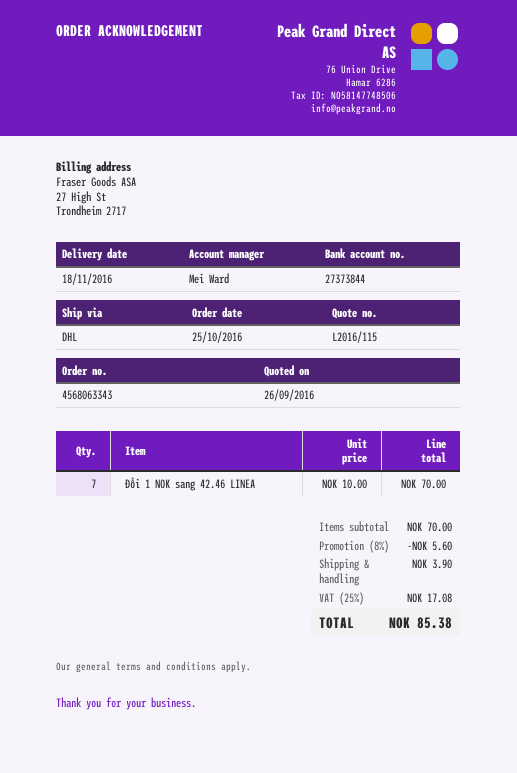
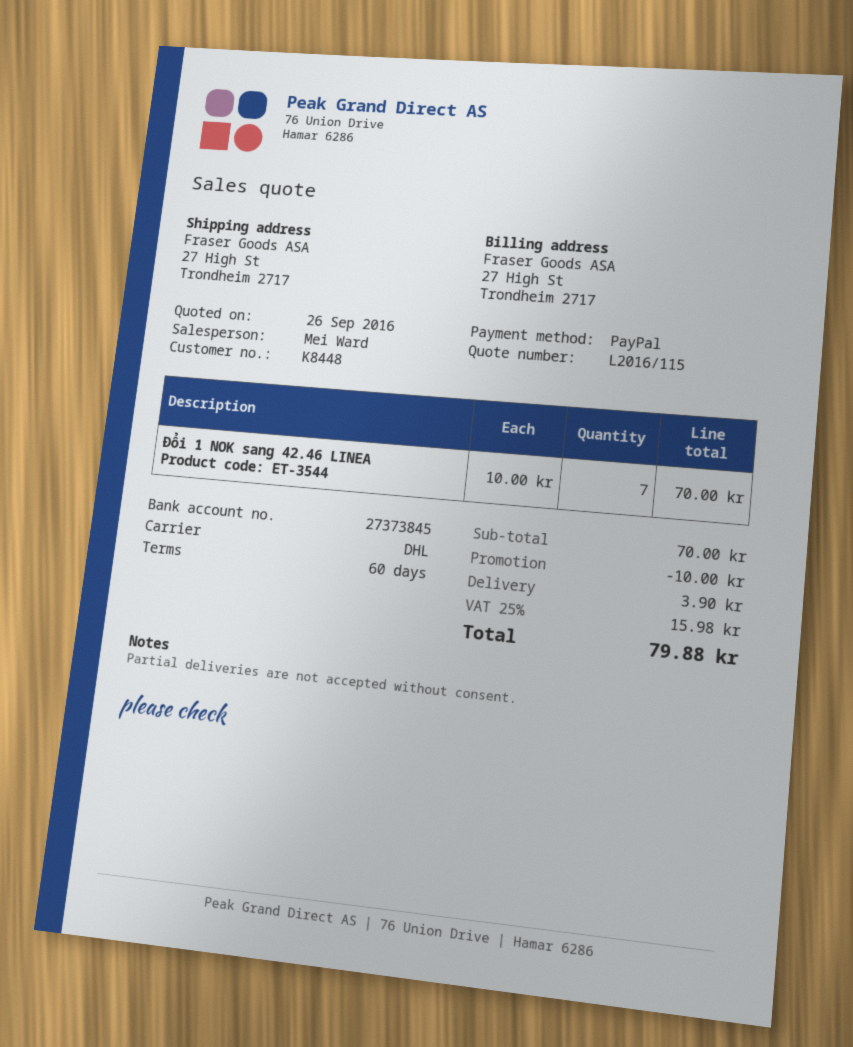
bank account: 27373844 -> 27373845
discount: 5.60 -> 10.00
tax: 25% = 17.08 -> 25% = 15.98
total: 85.38 -> 79.88

